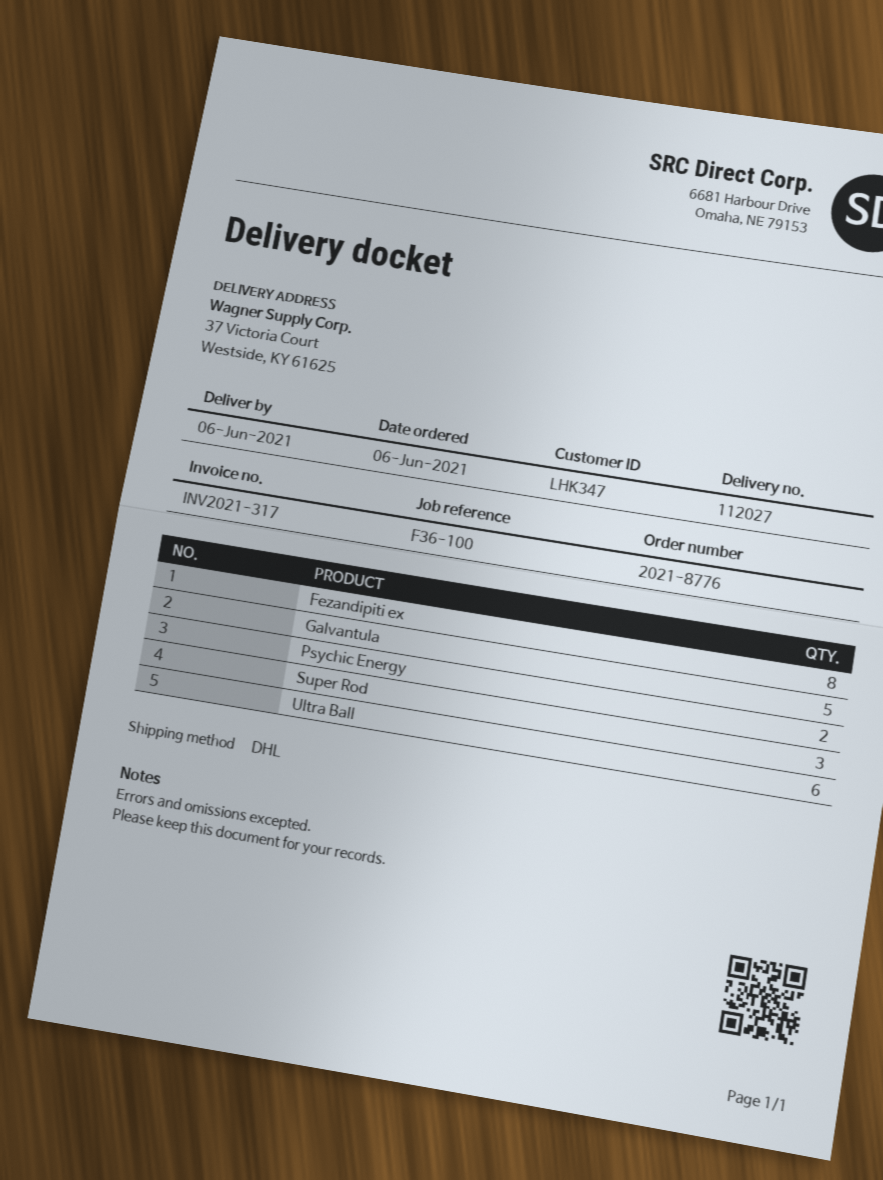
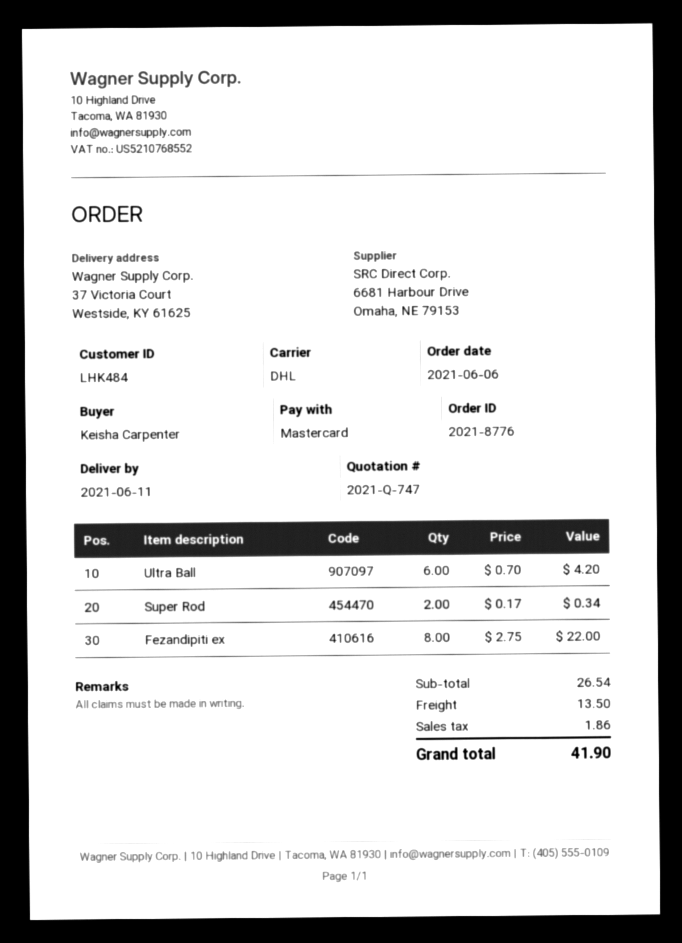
delivery date: 2021-06-06 -> 2021-06-11
customer number: LHK347 -> LHK484
Galvantula: 5 -> none
Psychic Energy: 2 -> none
Super Rod: 3 -> 2

